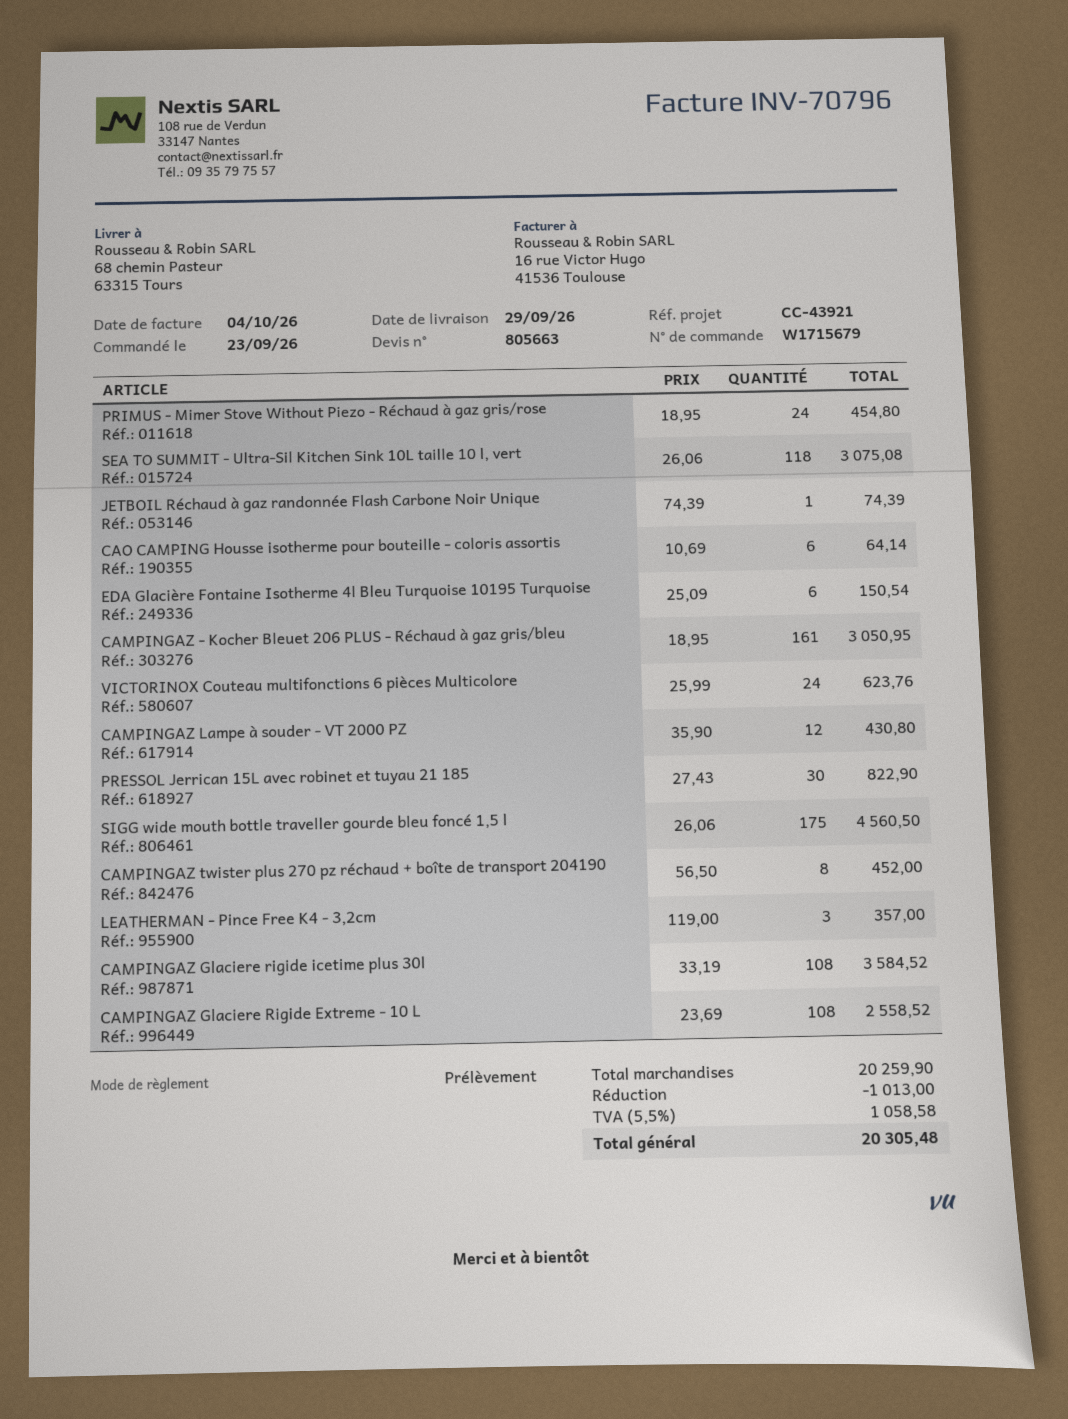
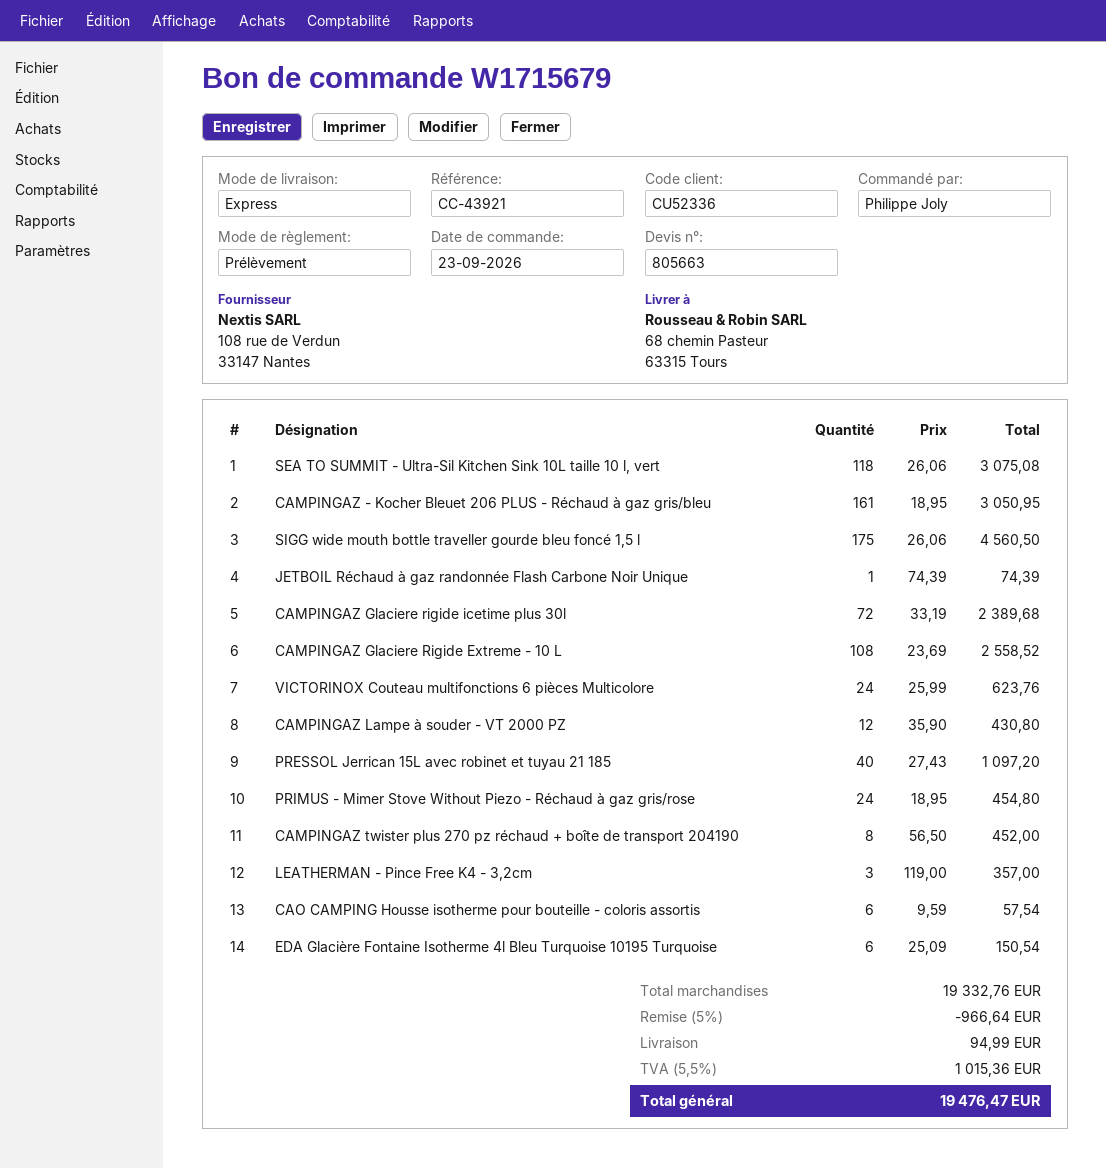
CAO CAMPING Housse isotherme pour bouteille - coloris assortis: 6 x 10.69 = 64.14 -> 6 x 9.59 = 57.54
PRESSOL Jerrican 15L avec robinet et tuyau 21 185: 30 x 27.43 = 822.90 -> 40 x 27.43 = 1097.20
CAMPINGAZ Glaciere rigide icetime plus 30l: 108 x 33.19 = 3584.52 -> 72 x 33.19 = 2389.68
subtotal: 20259.90 -> 19332.76
discount: 1013.00 -> 966.64
shipping: none -> 94.99
tax: 5.5% = 1058.58 -> 5.5% = 1015.36
total: 20305.48 -> 19476.47

